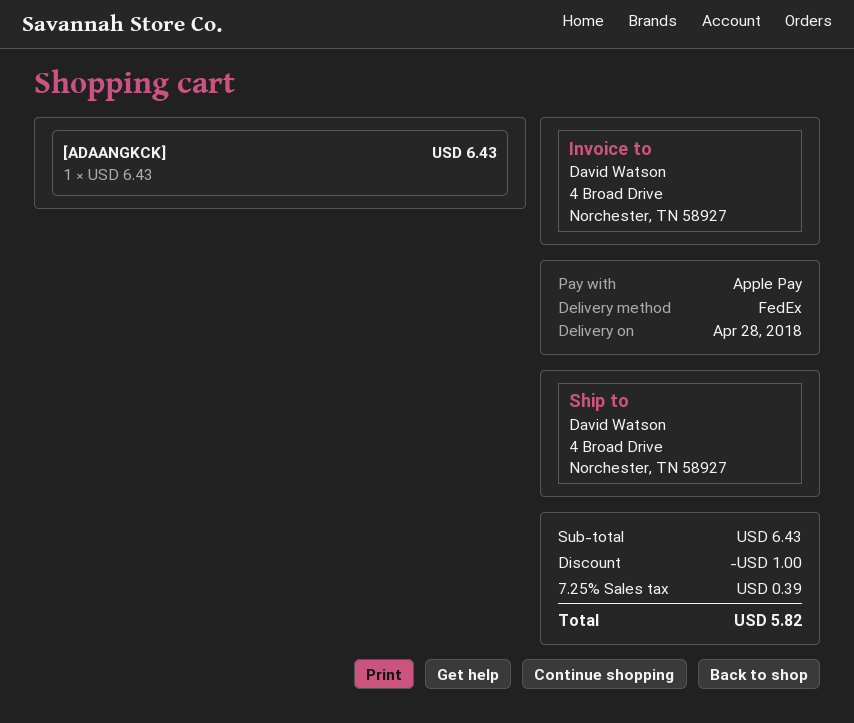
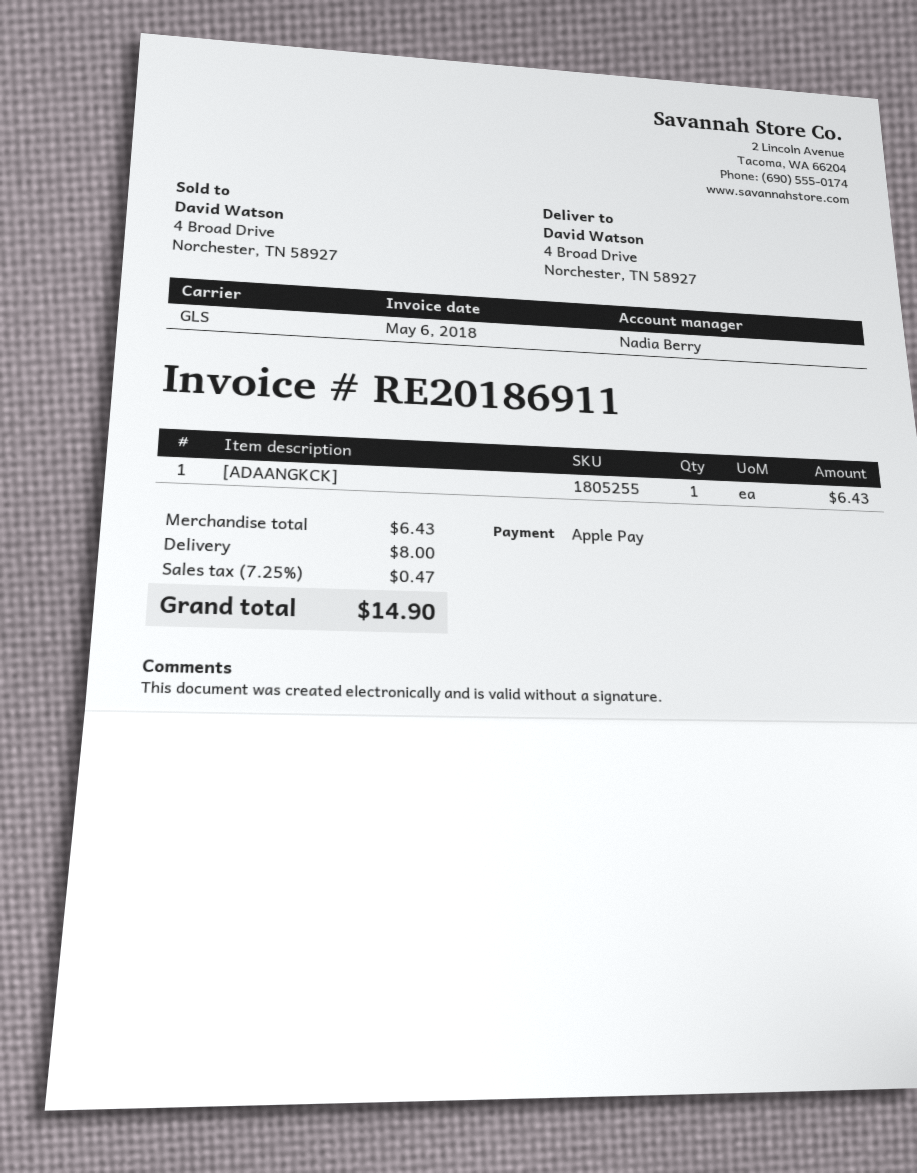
shipping method: FedEx -> GLS
discount: 1.00 -> none
shipping: none -> 8.00
tax: 7.25% = 0.39 -> 7.25% = 0.47
total: 5.82 -> 14.90

